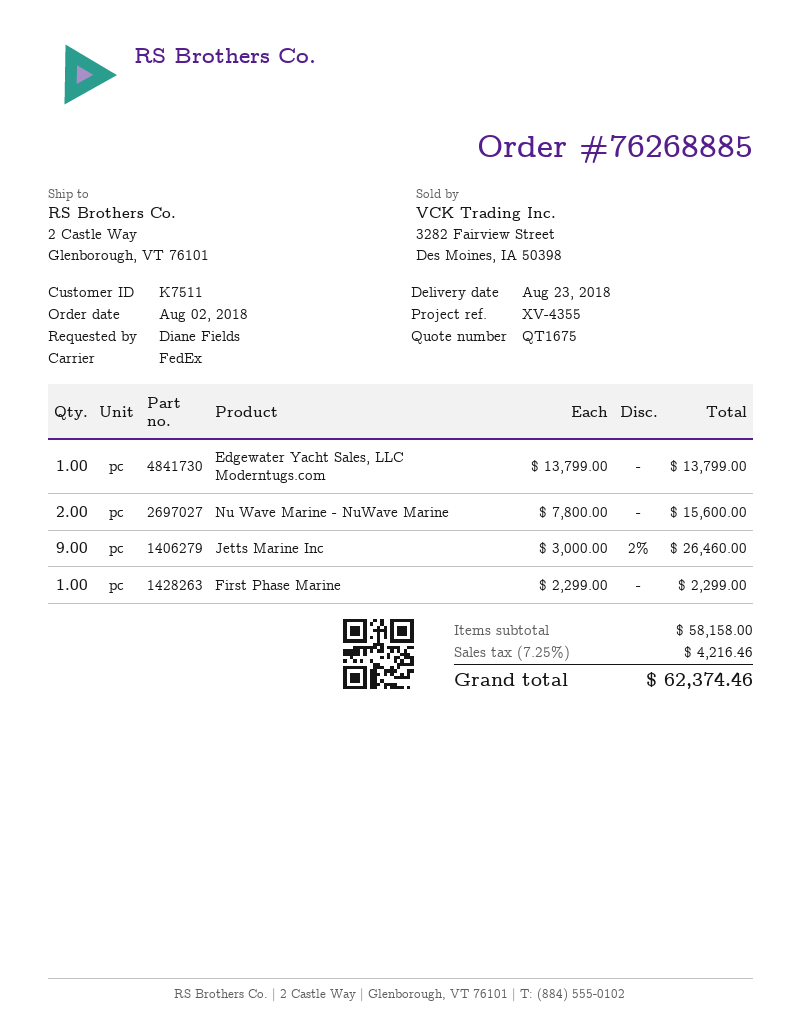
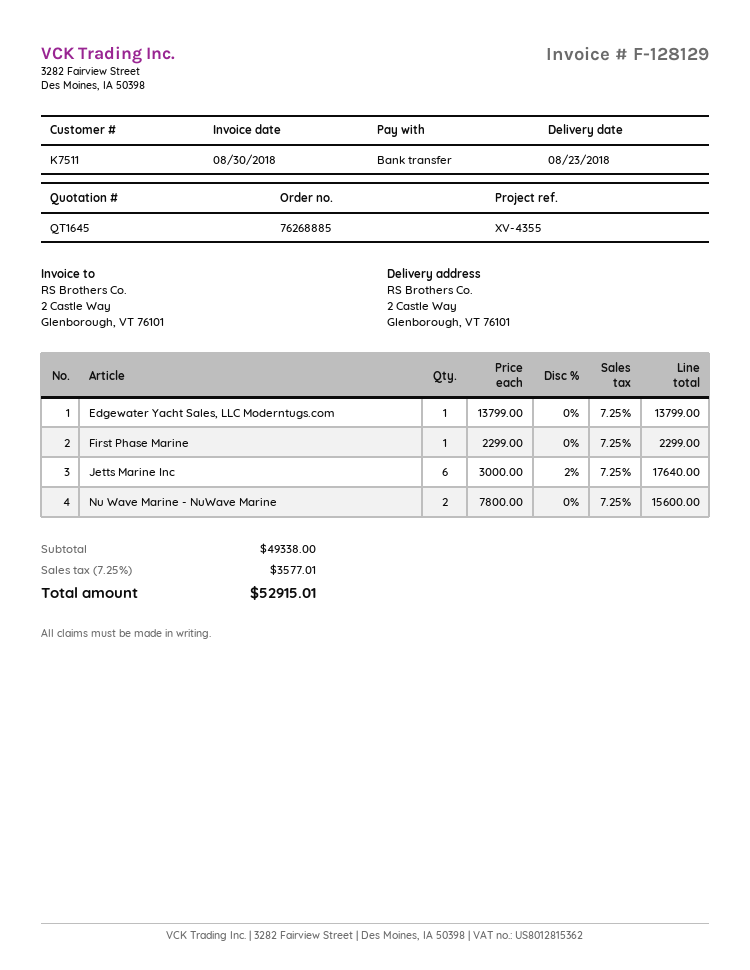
quote number: QT1675 -> QT1645
Jetts Marine Inc: 9 x 3000.00 - 2% = 26460.00 -> 6 x 3000.00 - 2% = 17640.00
subtotal: 58158.00 -> 49338.00
tax: 7.25% = 4216.46 -> 7.25% = 3577.01
total: 62374.46 -> 52915.01

